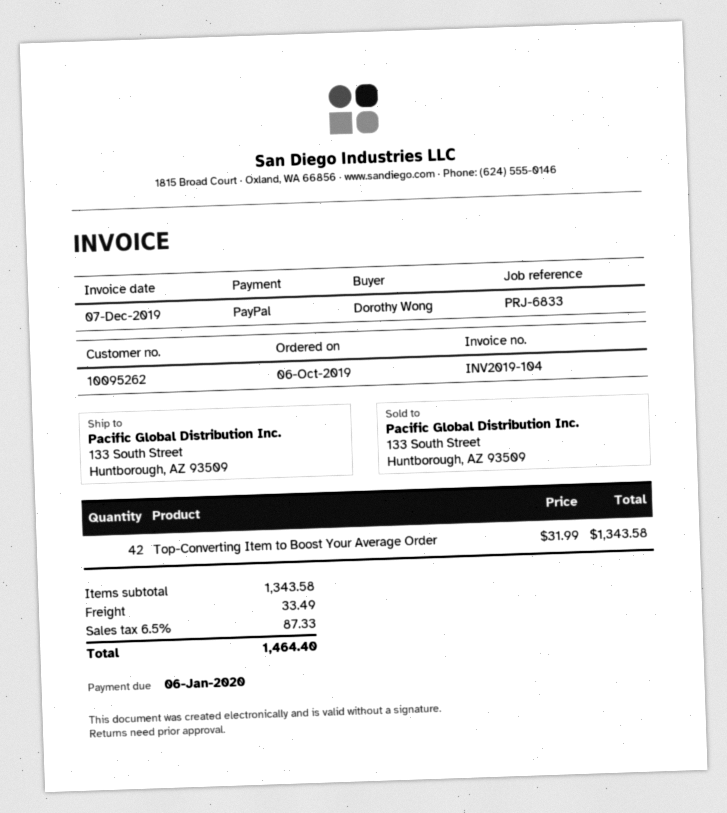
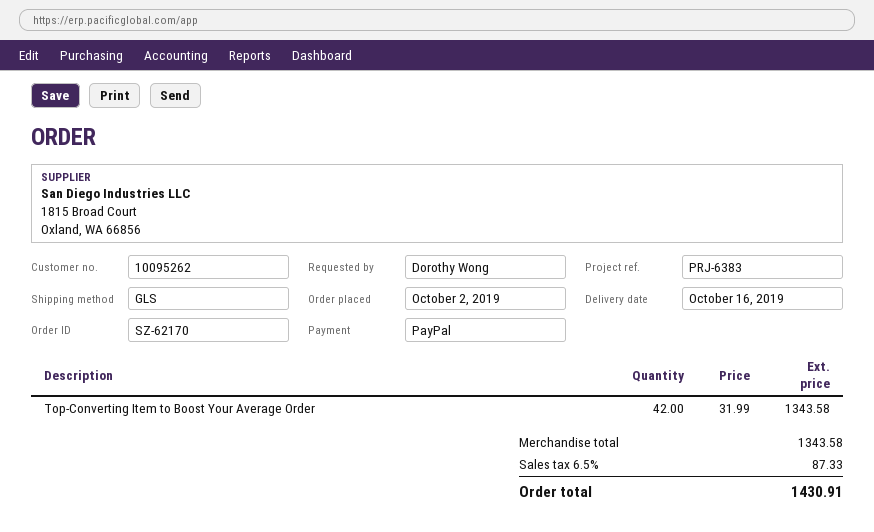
order date: 2019-10-06 -> 2019-10-02
reference: PRJ-6833 -> PRJ-6383
shipping: 33.49 -> none
total: 1464.40 -> 1430.91

